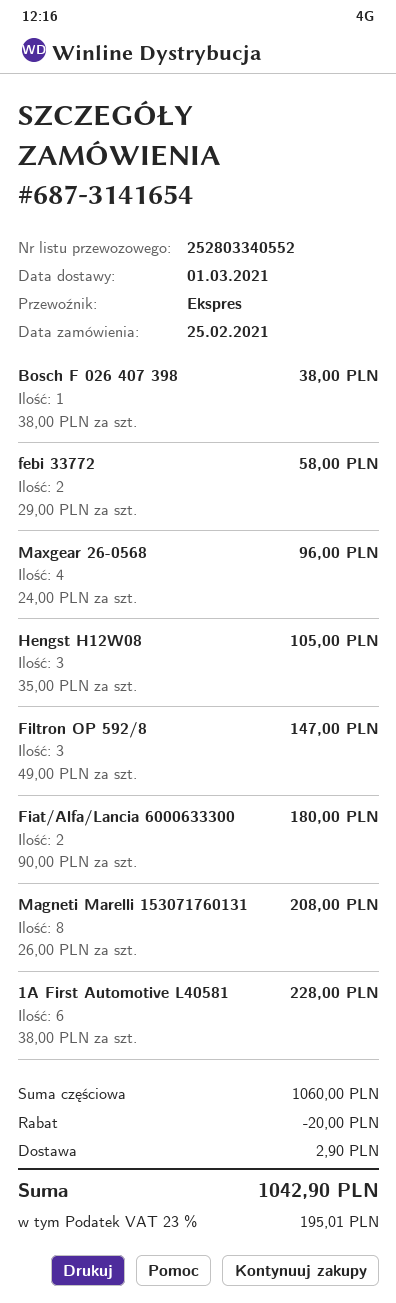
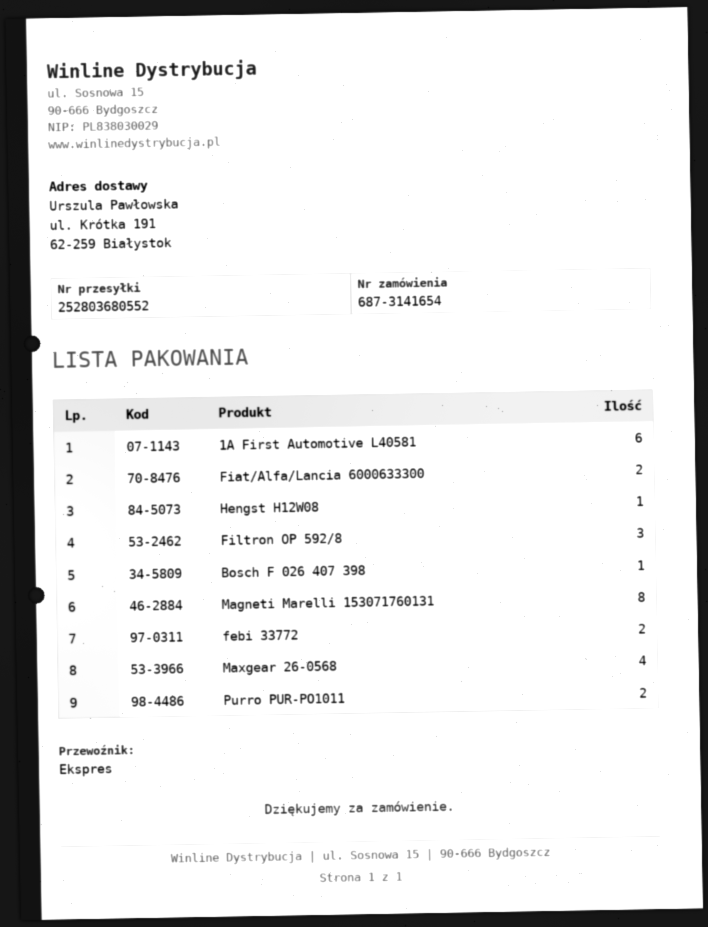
tracking number: 252803340552 -> 252803680552
Hengst H12W08: 3 -> 1
Purro PUR-PO1011: none -> 2

